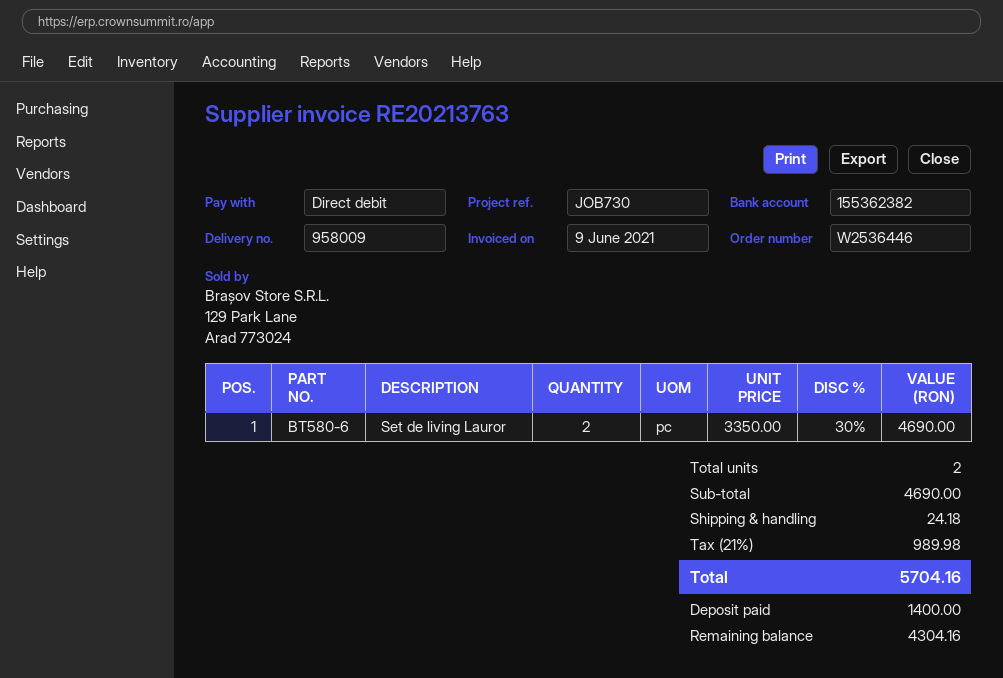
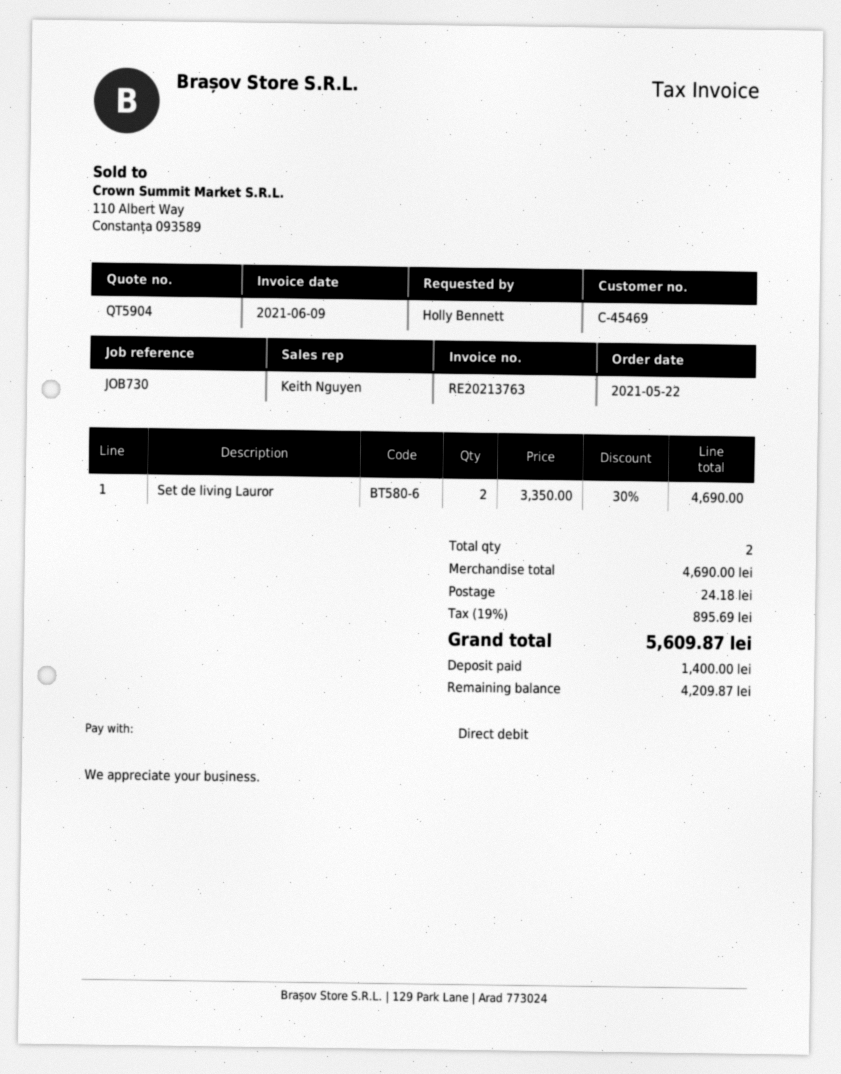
tax: 21% = 989.98 -> 19% = 895.69
total: 5704.16 -> 5609.87
balance: 4304.16 -> 4209.87

